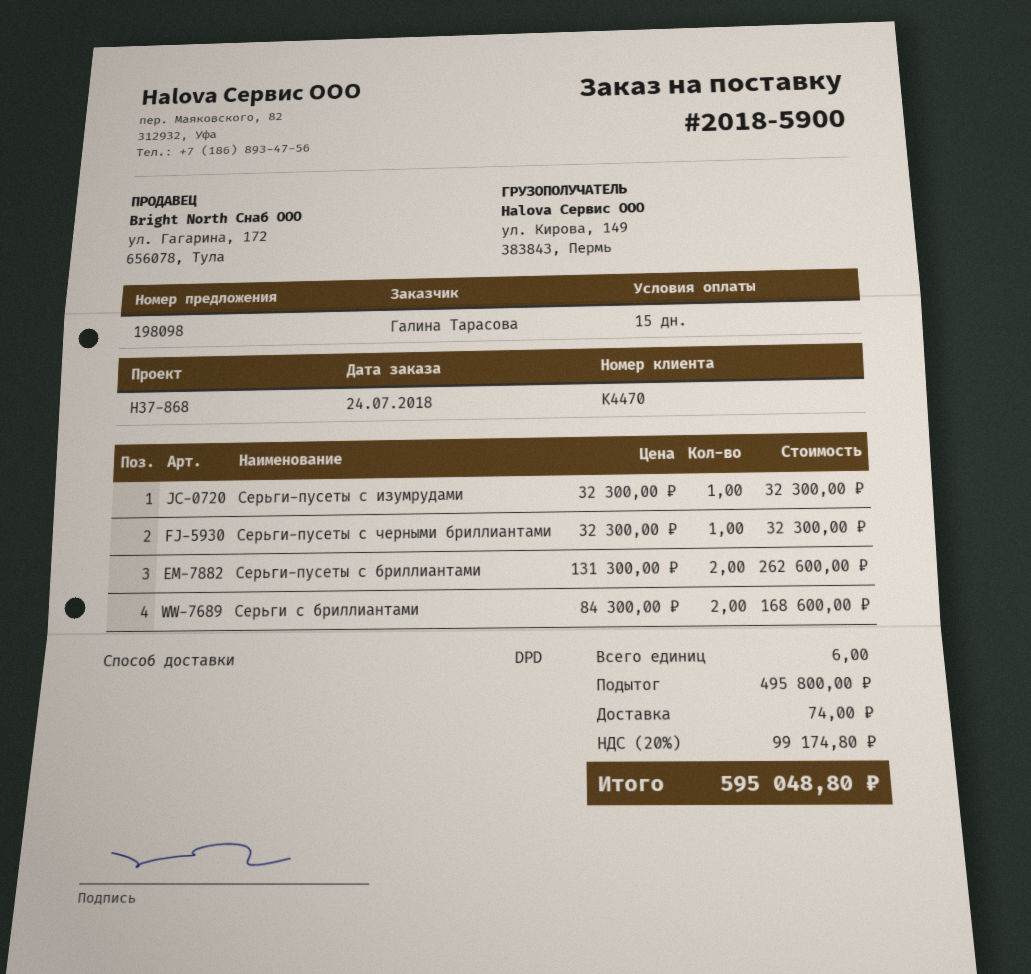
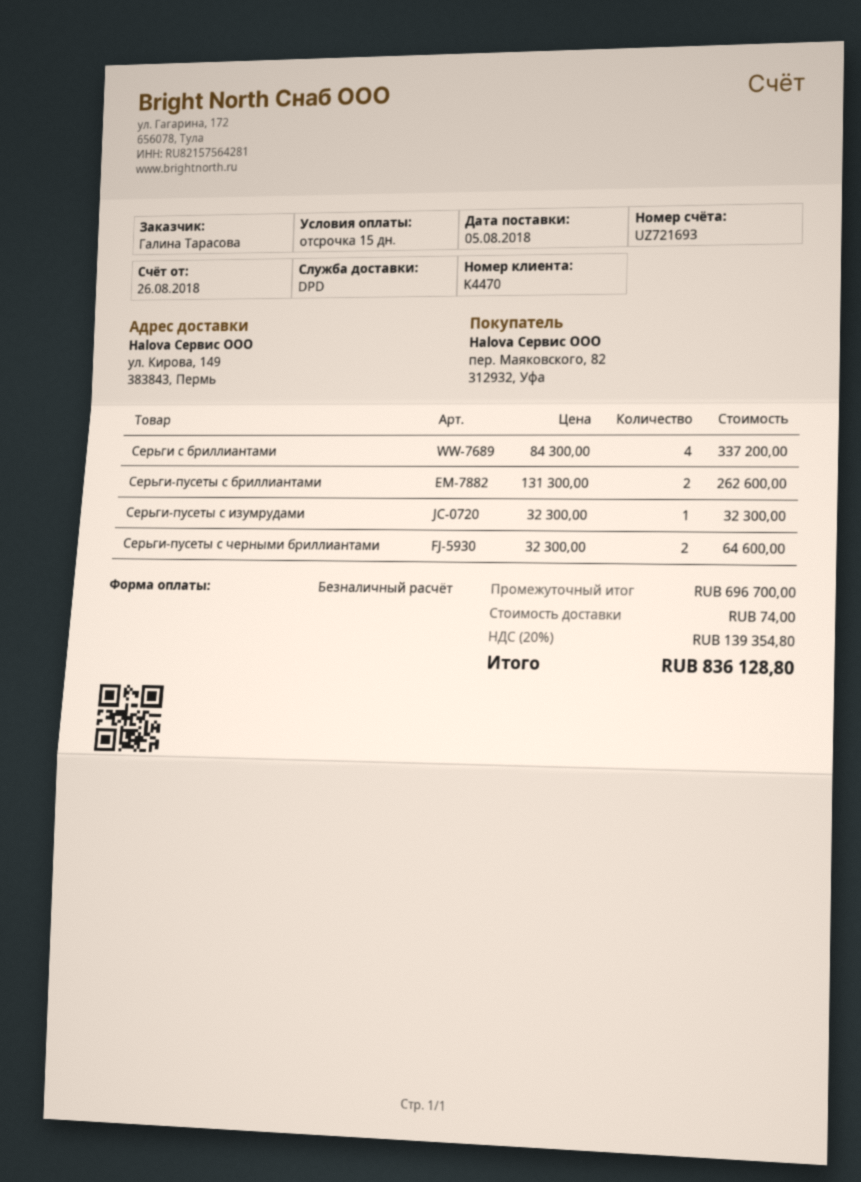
Серьги-пусеты с черными бриллиантами: 1 x 32300.00 = 32300.00 -> 2 x 32300.00 = 64600.00
Серьги с бриллиантами: 2 x 84300.00 = 168600.00 -> 4 x 84300.00 = 337200.00
subtotal: 495800.00 -> 696700.00
tax: 20% = 99174.80 -> 20% = 139354.80
total: 595048.80 -> 836128.80

